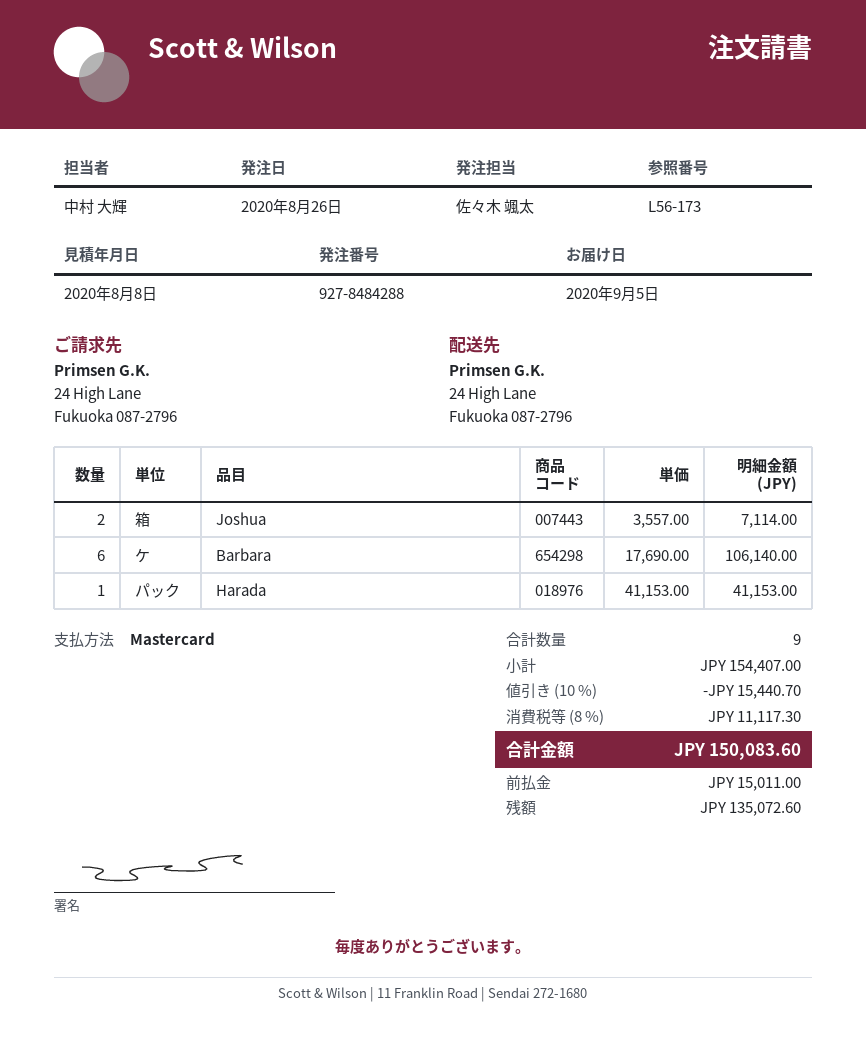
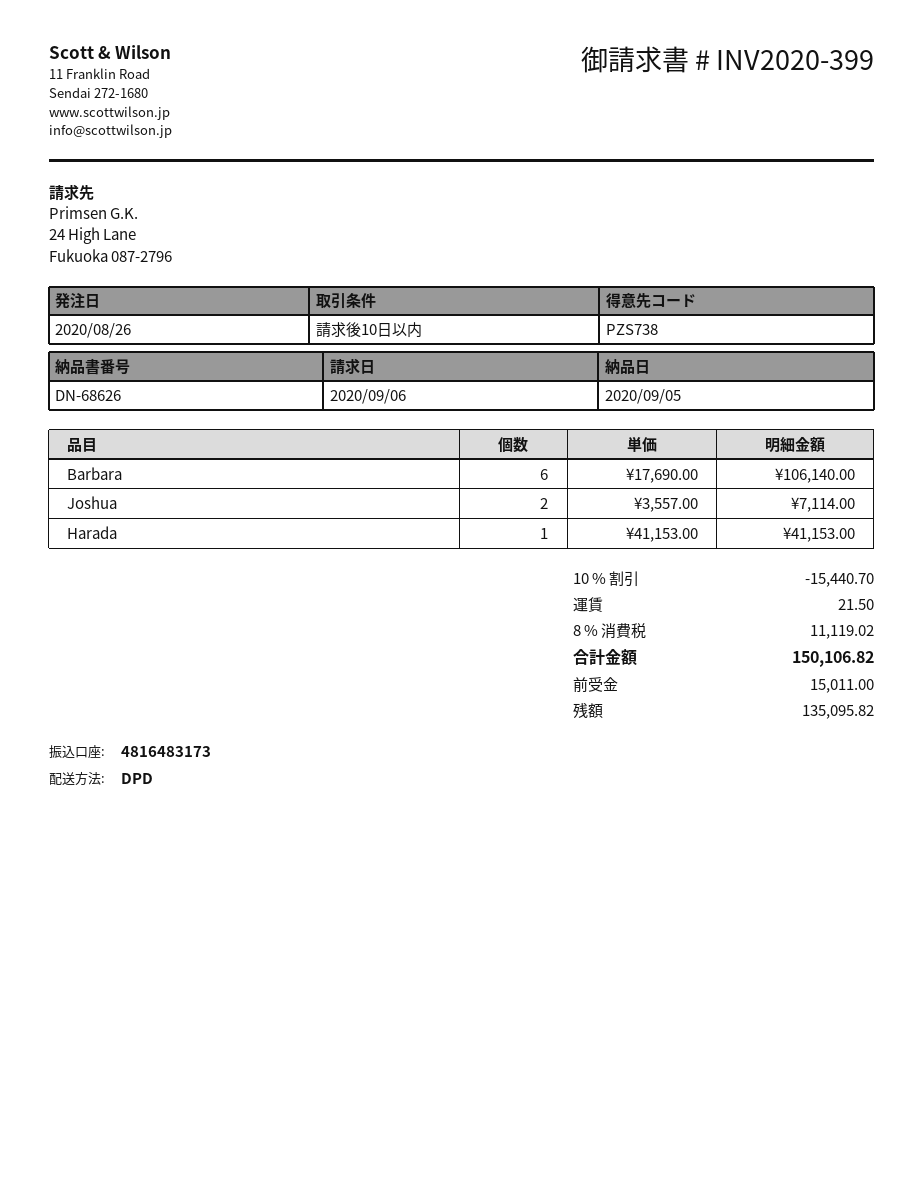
shipping: none -> 21.50
tax: 8% = 11117.30 -> 8% = 11119.02
total: 150083.60 -> 150106.82
balance: 135072.60 -> 135095.82

